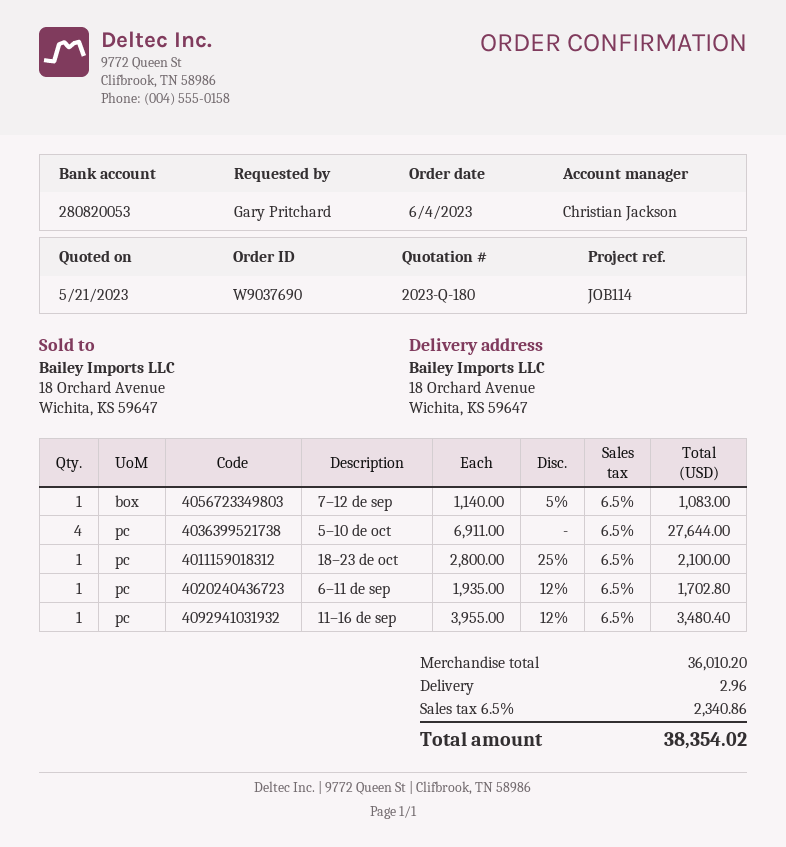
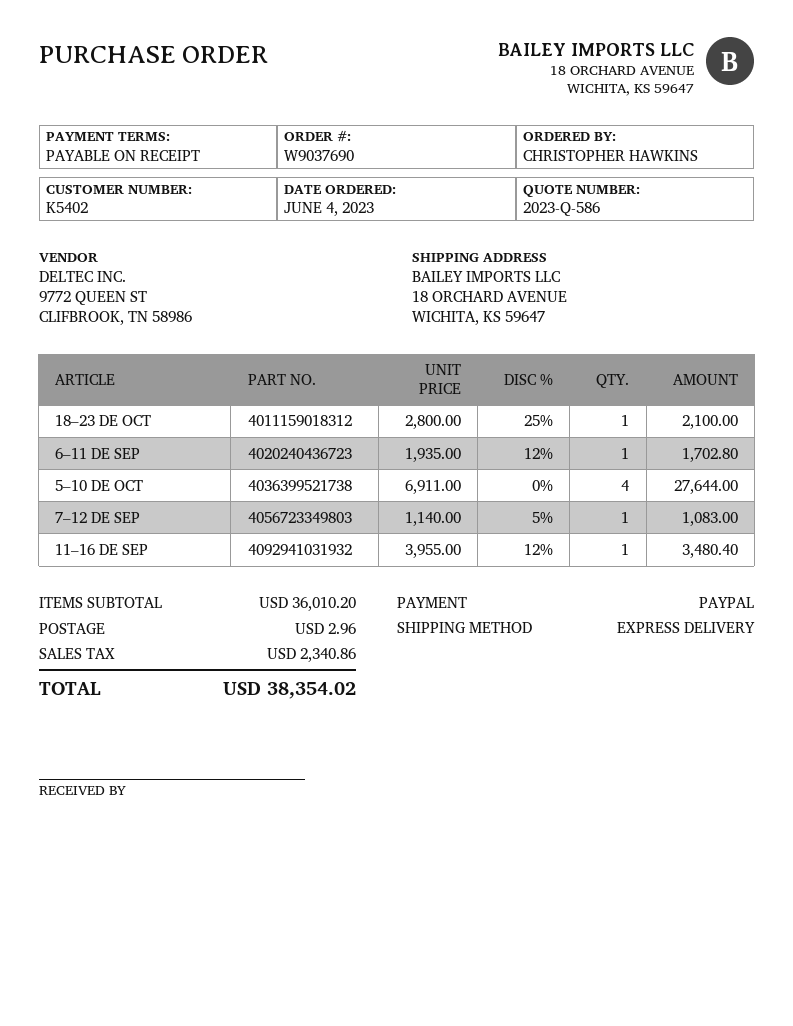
quote number: 2023-Q-180 -> 2023-Q-586
ordered by: Gary Pritchard -> CHRISTOPHER HAWKINS

